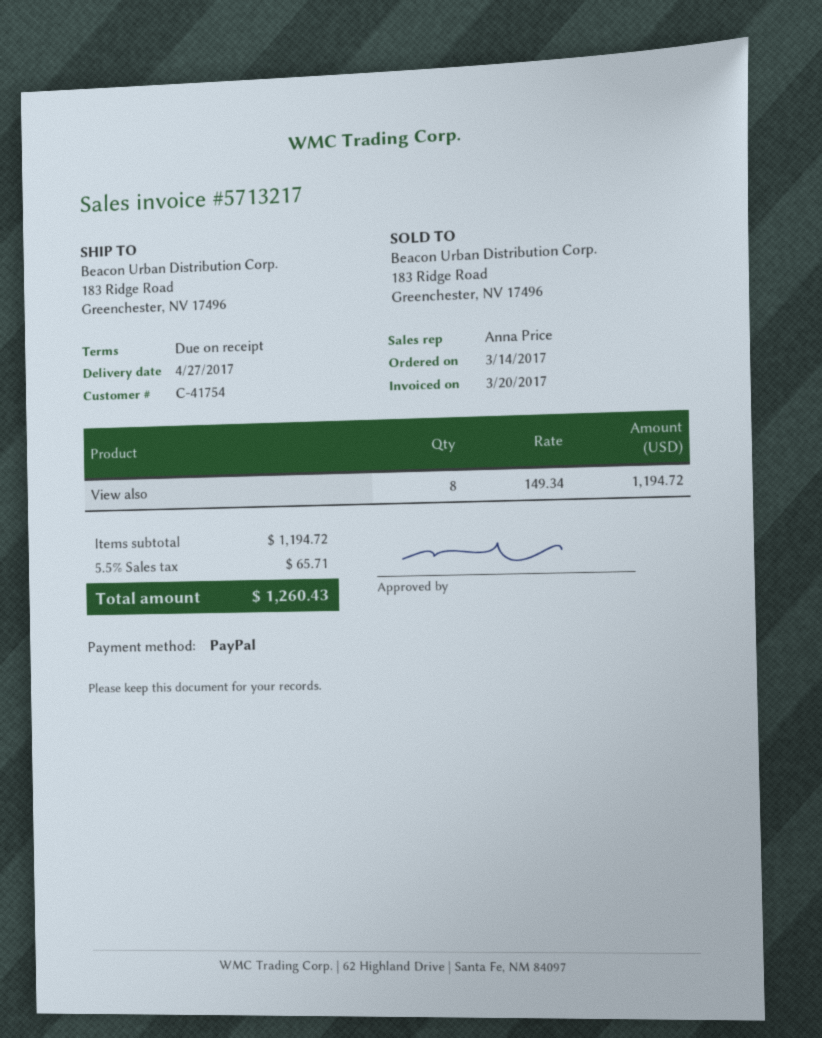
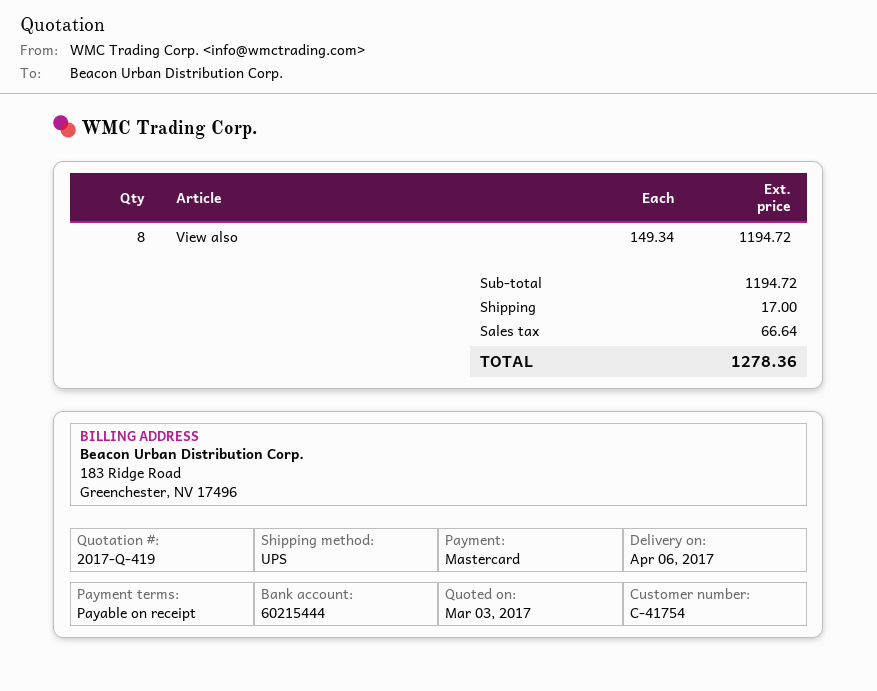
delivery date: 2017-04-27 -> 2017-04-06
payment method: PayPal -> Mastercard
shipping: none -> 17.00
tax: 65.71 -> 66.64
total: 1260.43 -> 1278.36

